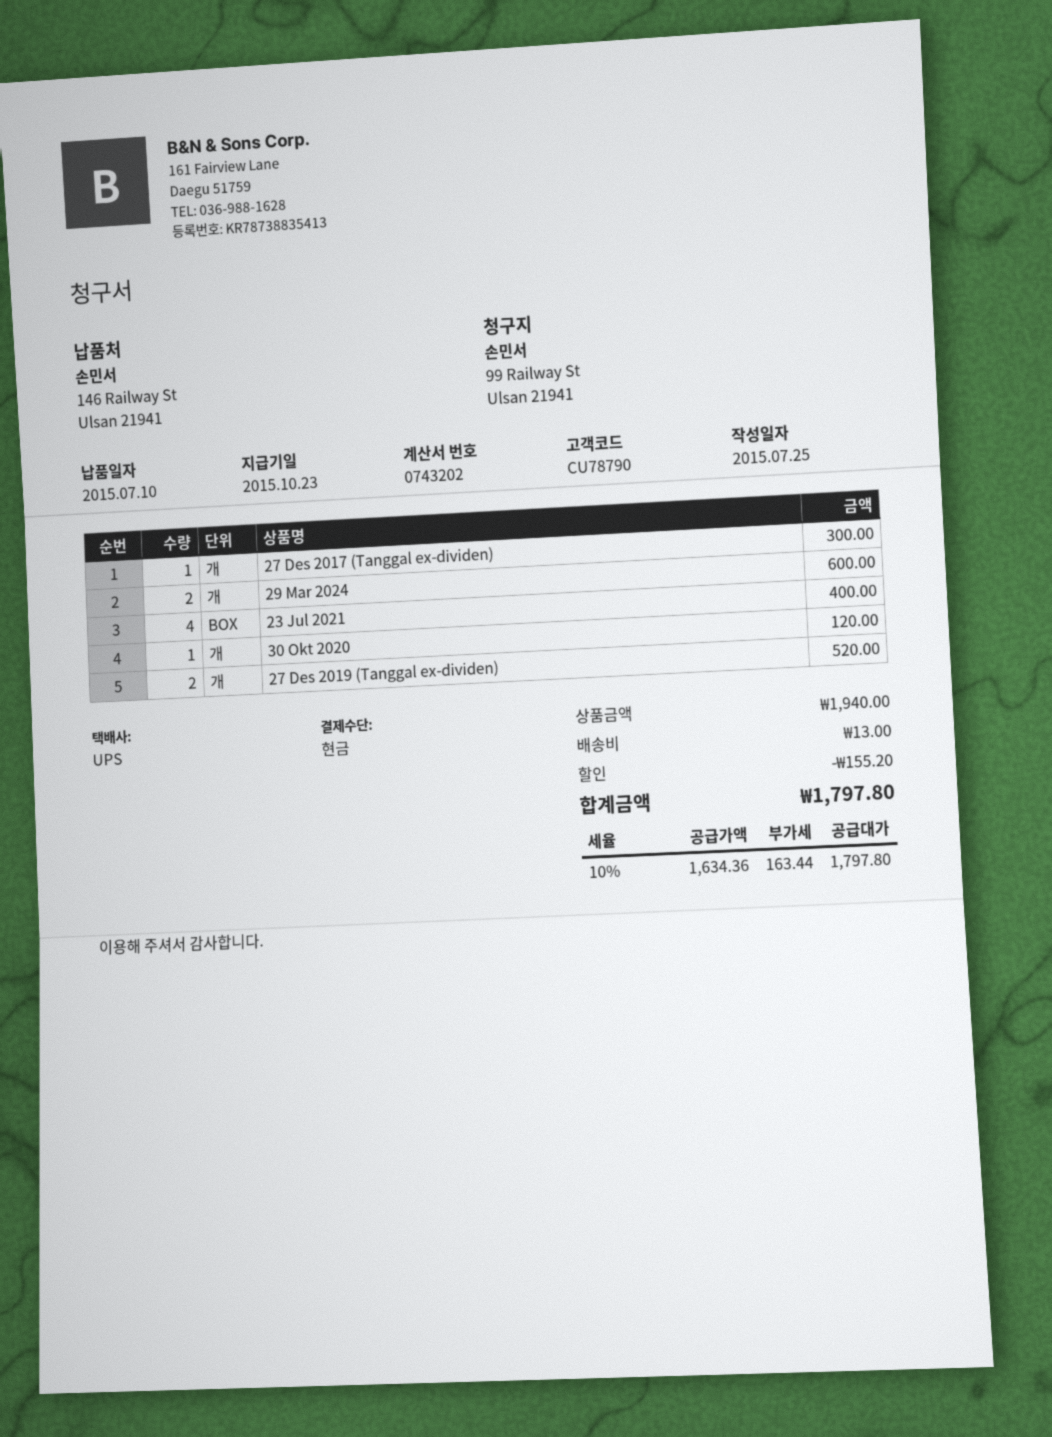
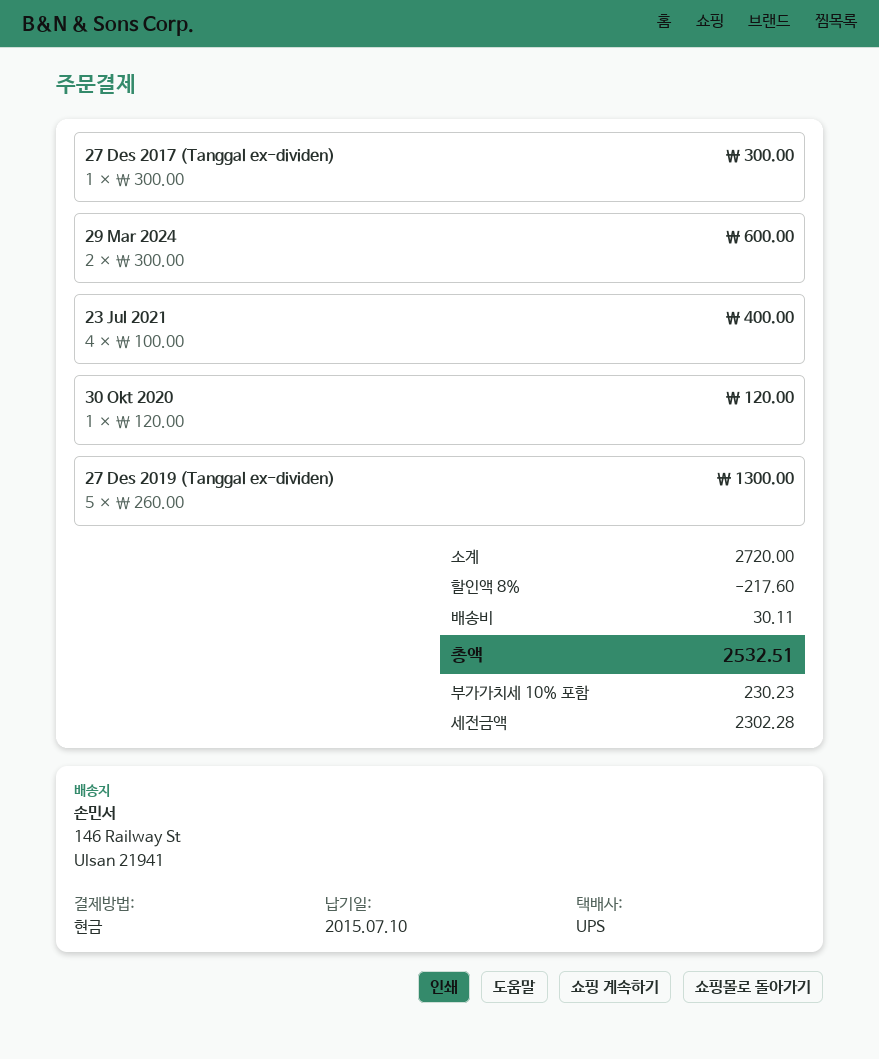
27 Des 2019 (Tanggal ex-dividen): 2 for 520.00 -> 5 for 1300.00
subtotal: 1940.00 -> 2720.00
discount: 155.20 -> 217.60
shipping: 13.00 -> 30.11
net: 1634.36 -> 2302.28
tax: 10% = 163.44 -> 10% = 230.23
total: 1797.80 -> 2532.51

